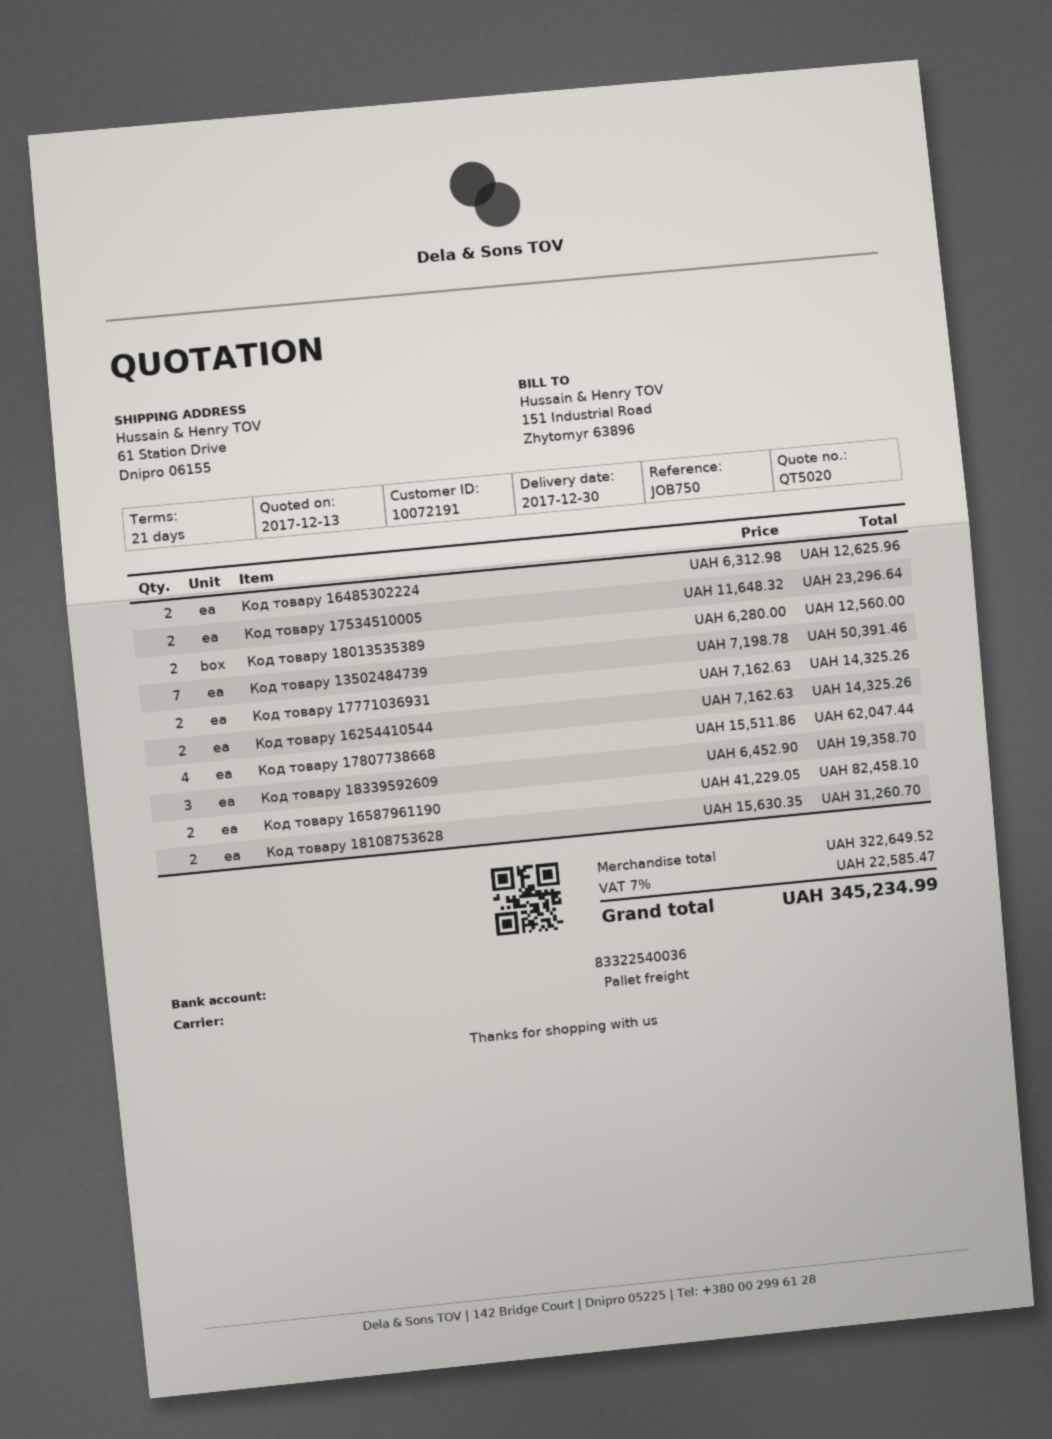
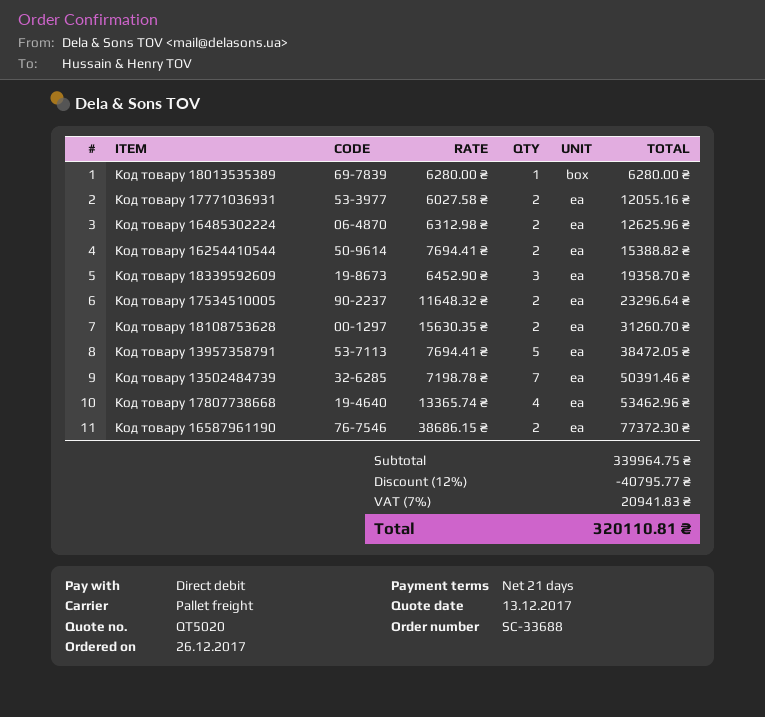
Код товару 18013535389: 2 x 6280.00 = 12560.00 -> 1 x 6280.00 = 6280.00
Код товару 17771036931: 2 x 7162.63 = 14325.26 -> 2 x 6027.58 = 12055.16
Код товару 16254410544: 2 x 7162.63 = 14325.26 -> 2 x 7694.41 = 15388.82
Код товару 17807738668: 4 x 15511.86 = 62047.44 -> 4 x 13365.74 = 53462.96
Код товару 16587961190: 2 x 41229.05 = 82458.10 -> 2 x 38686.15 = 77372.30
Код товару 13957358791: none -> 5 x 7694.41 = 38472.05
subtotal: 322649.52 -> 339964.75
discount: none -> 12% = 40795.77
tax: 7% = 22585.47 -> 7% = 20941.83
total: 345234.99 -> 320110.81

